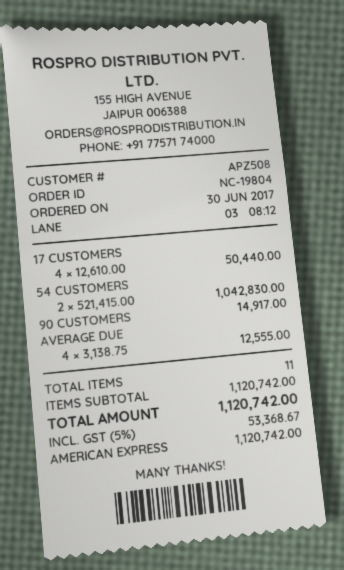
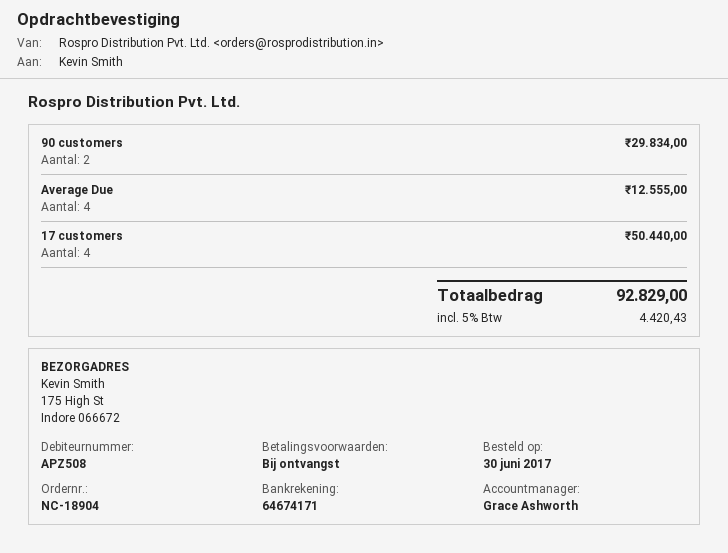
order number: NC-19804 -> NC-18904
54 CUSTOMERS: 2 for 1042830.00 -> none
90 CUSTOMERS: 1 for 14917.00 -> 2 for 29834.00
tax: 5% = 53368.67 -> 5% = 4420.43
total: 1120742.00 -> 92829.00

